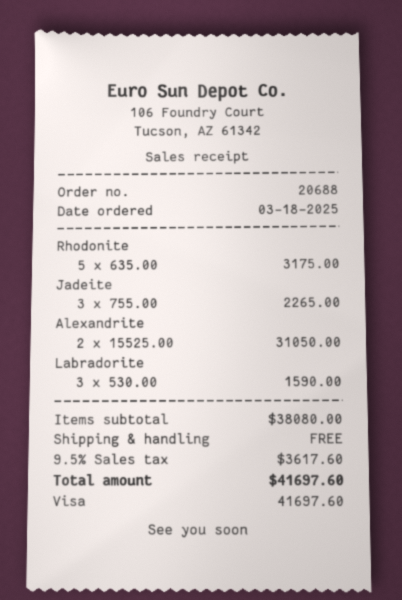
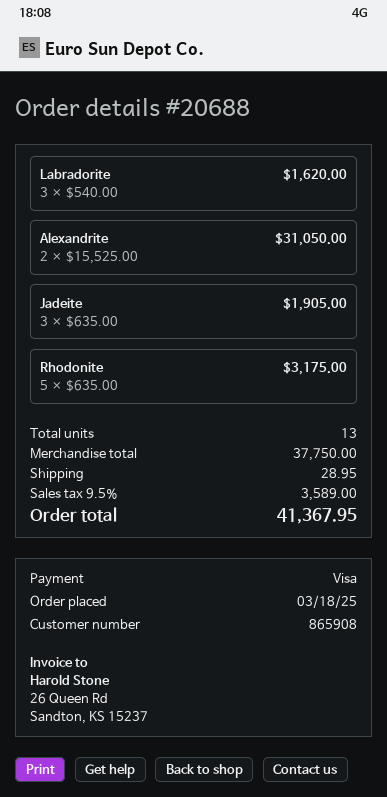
Jadeite: 3 x 755.00 = 2265.00 -> 3 x 635.00 = 1905.00
Labradorite: 3 x 530.00 = 1590.00 -> 3 x 540.00 = 1620.00
subtotal: 38080.00 -> 37750.00
shipping: 0.00 -> 28.95
tax: 9.5% = 3617.60 -> 9.5% = 3589.00
total: 41697.60 -> 41367.95

